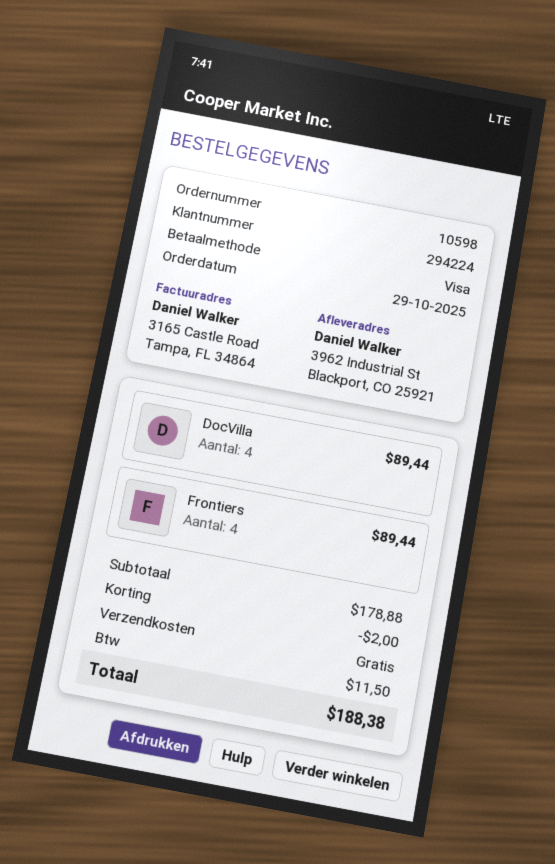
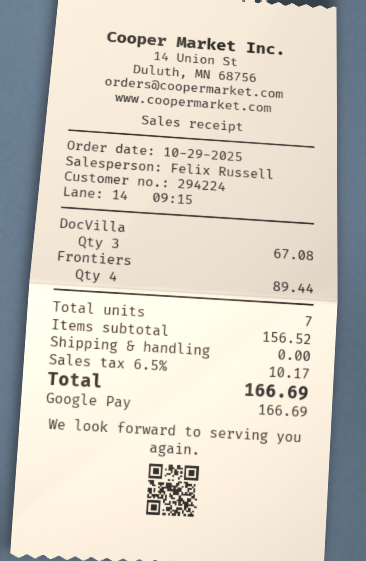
payment method: Visa -> Google Pay
DocVilla: 4 for 89.44 -> 3 for 67.08
subtotal: 178.88 -> 156.52
discount: 2.00 -> none
tax: 11.50 -> 10.17
total: 188.38 -> 166.69

